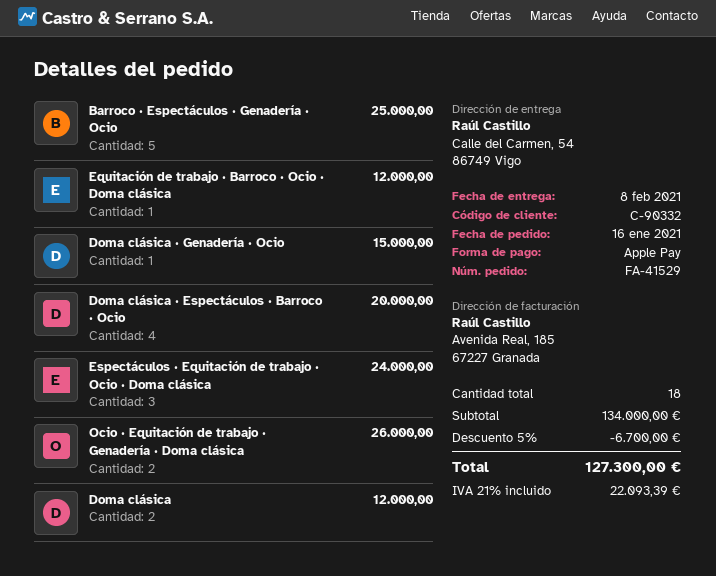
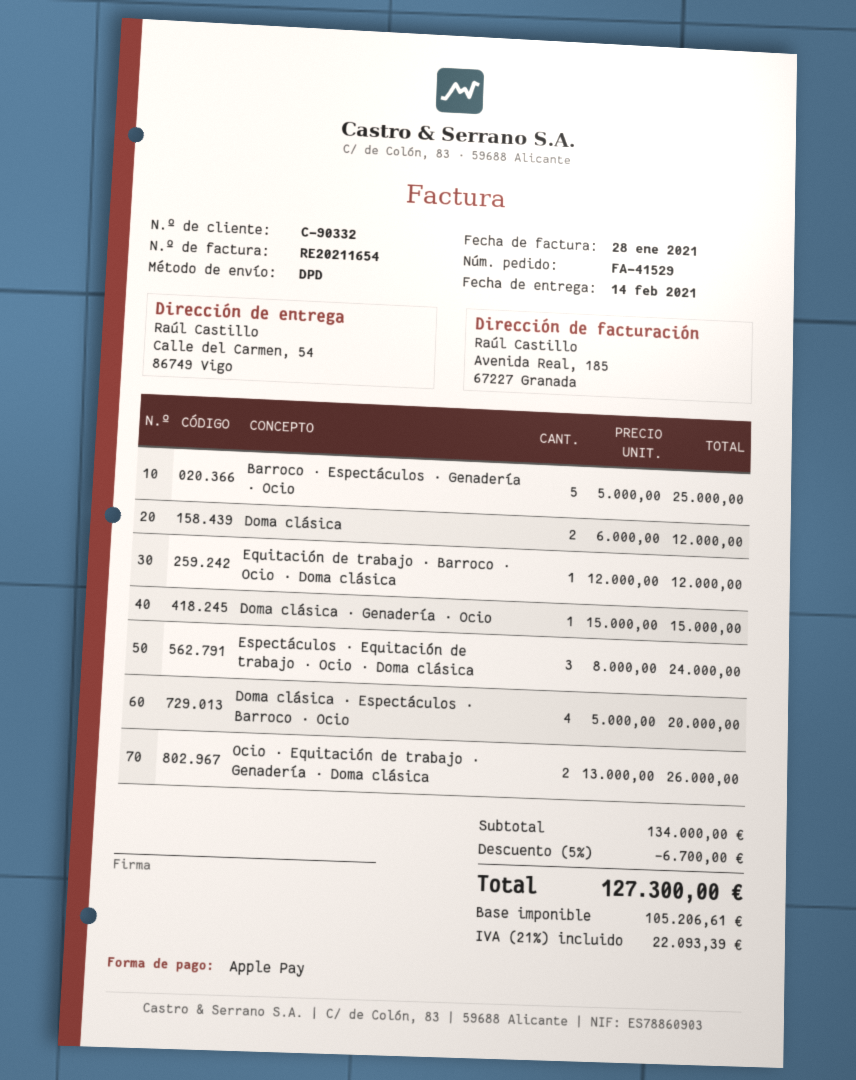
delivery date: 2021-02-08 -> 2021-02-14

